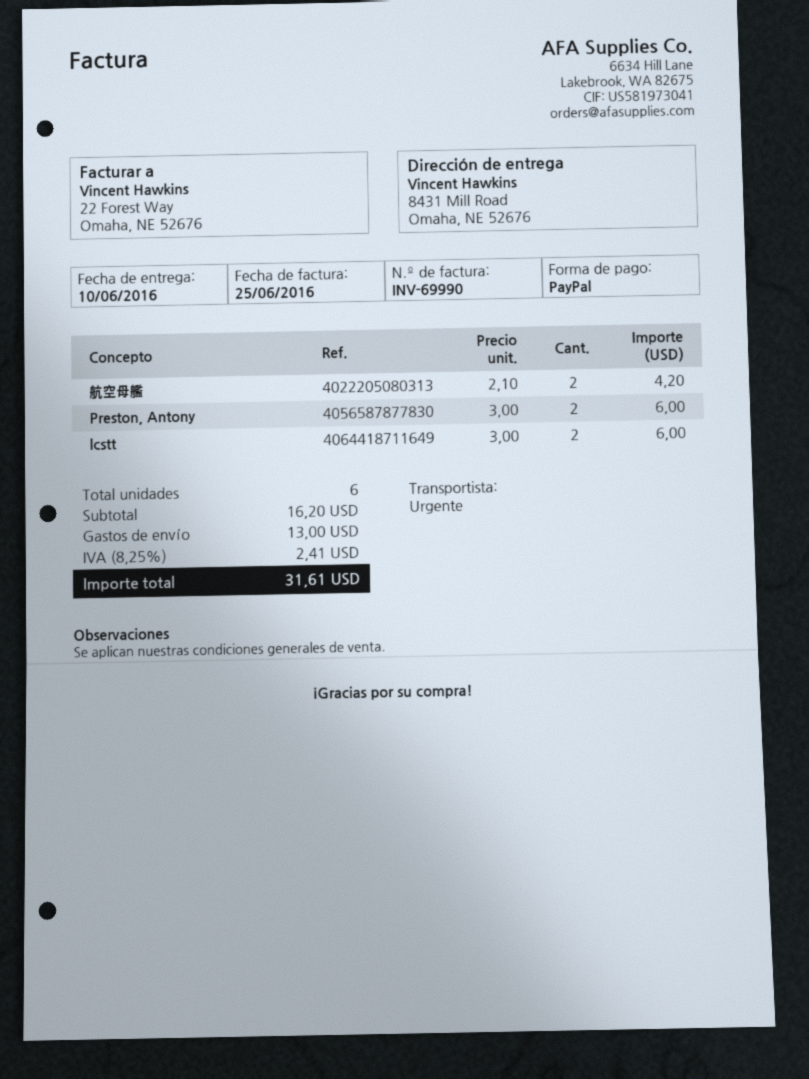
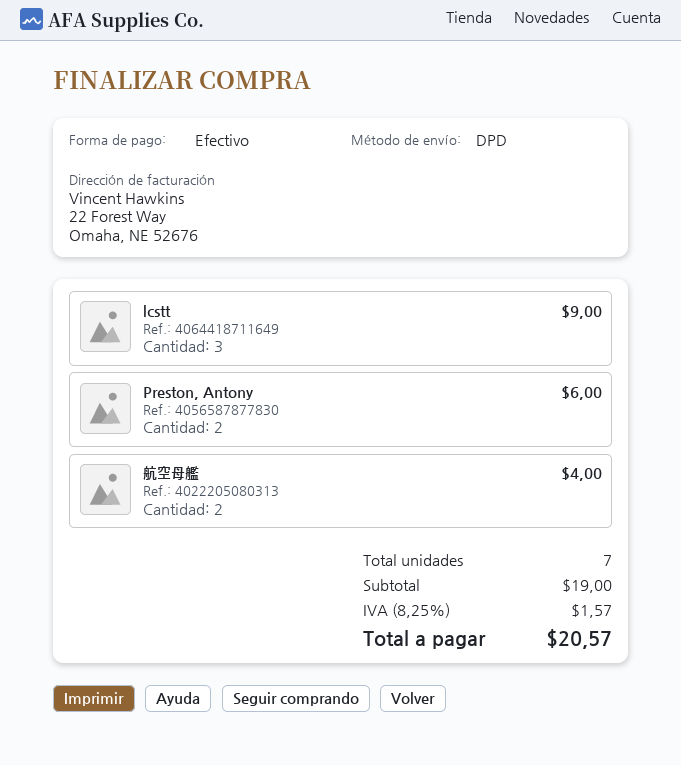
payment method: PayPal -> cash
shipping method: express -> DPD
航空母艦: 2 for 4.20 -> 2 for 4.00
lcstt: 2 for 6.00 -> 3 for 9.00
total quantity: 6 -> 7
subtotal: 16.20 -> 19.00
shipping: 13.00 -> none
tax: 8.25% = 2.41 -> 8.25% = 1.57
total: 31.61 -> 20.57

